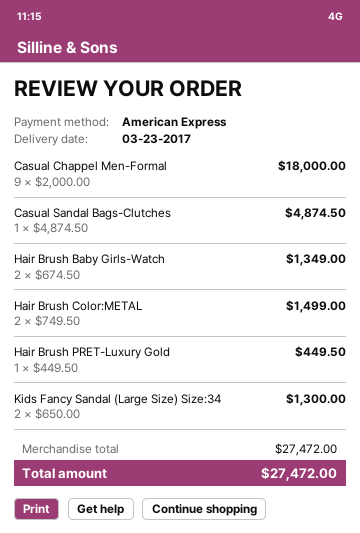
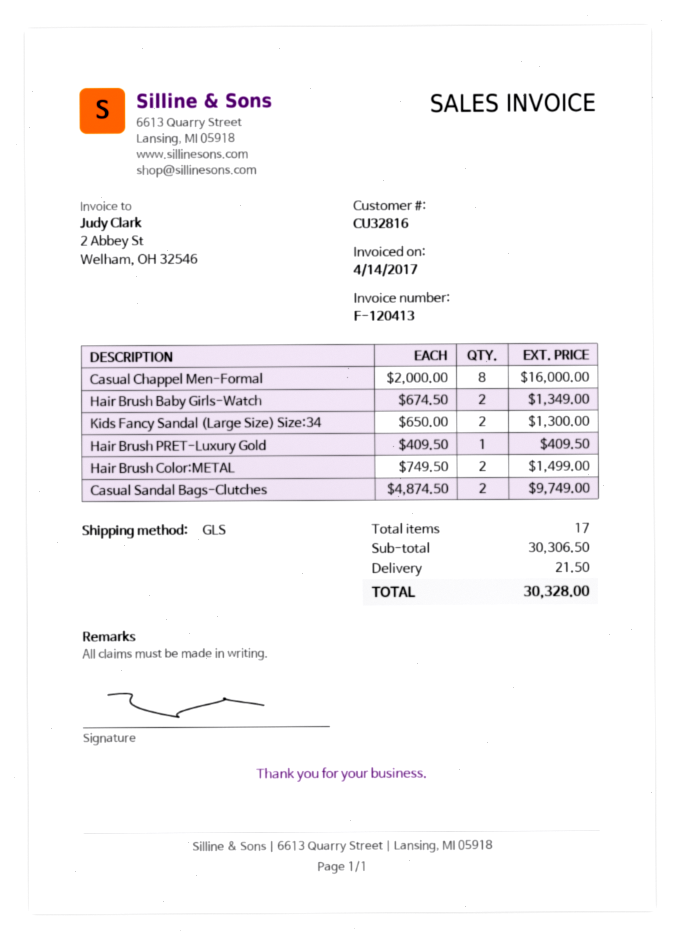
Casual Chappel Men-Formal: 9 x 2000.00 = 18000.00 -> 8 x 2000.00 = 16000.00
Casual Sandal Bags-Clutches: 1 x 4874.50 = 4874.50 -> 2 x 4874.50 = 9749.00
Hair Brush PRET-Luxury Gold: 1 x 449.50 = 449.50 -> 1 x 409.50 = 409.50
subtotal: 27472.00 -> 30306.50
shipping: none -> 21.50
total: 27472.00 -> 30328.00

